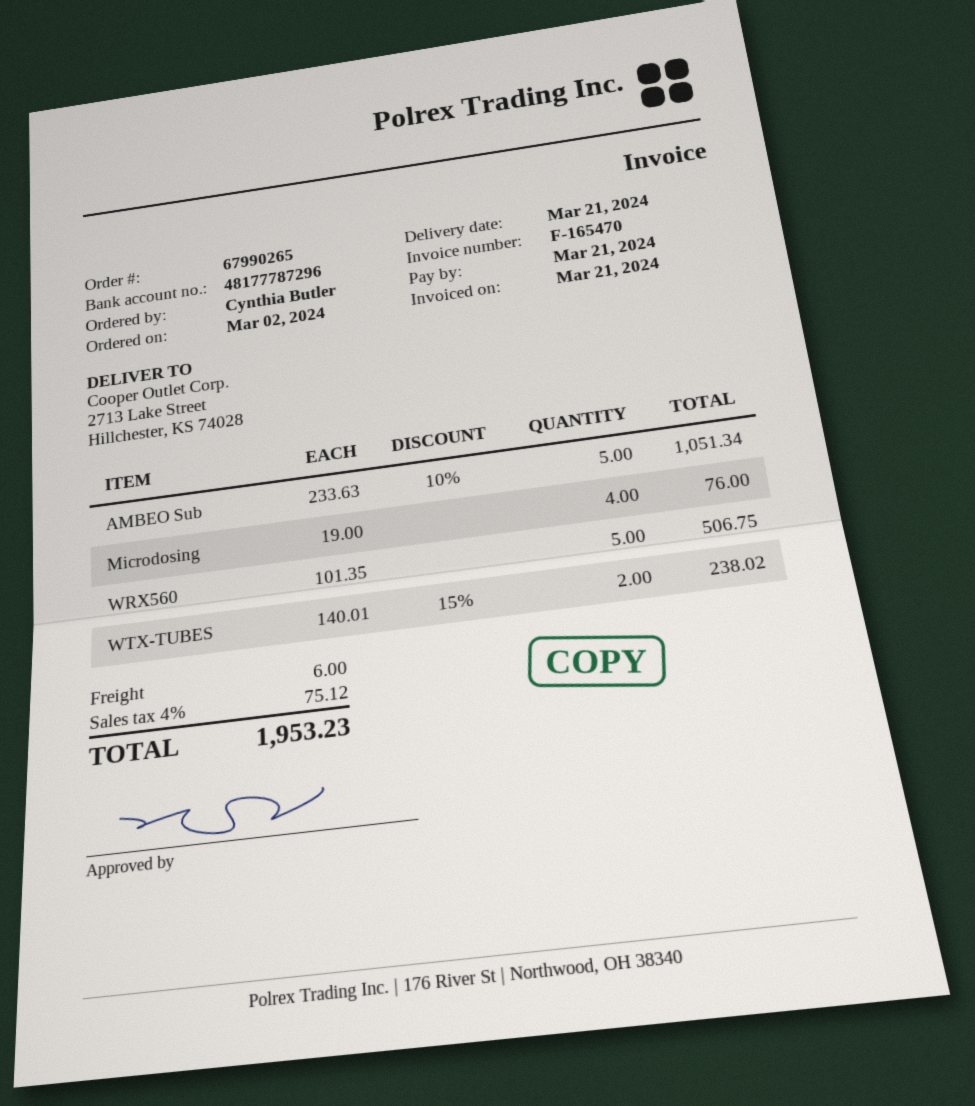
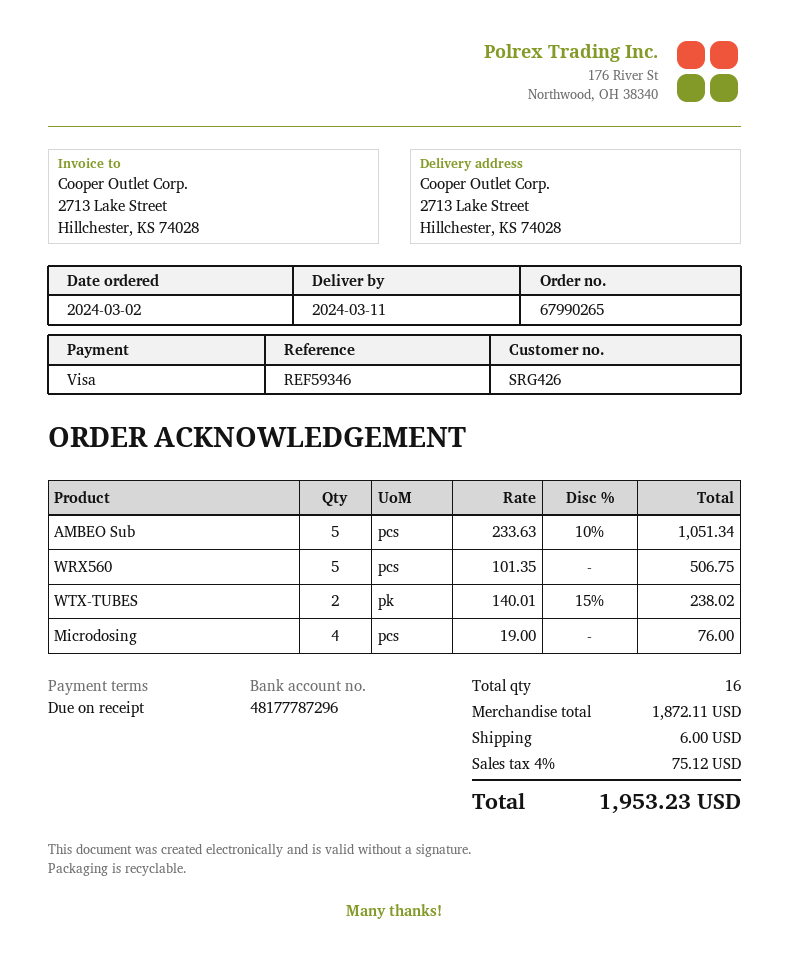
delivery date: 2024-03-21 -> 2024-03-11

